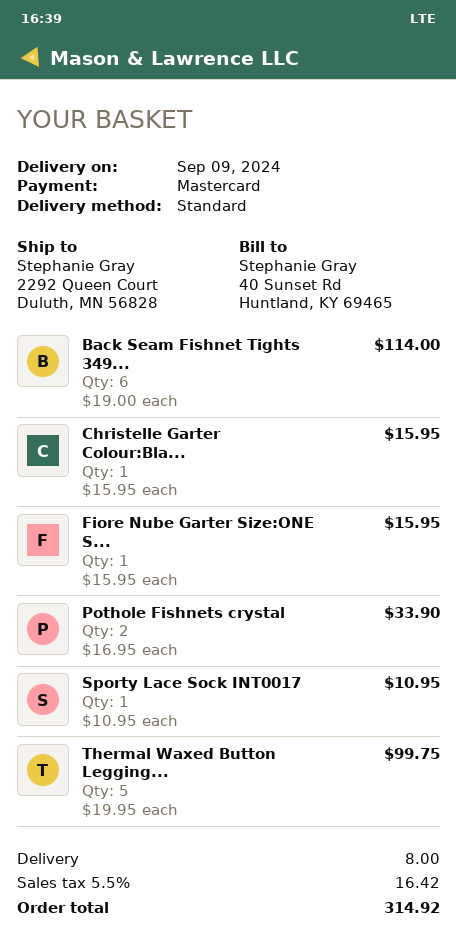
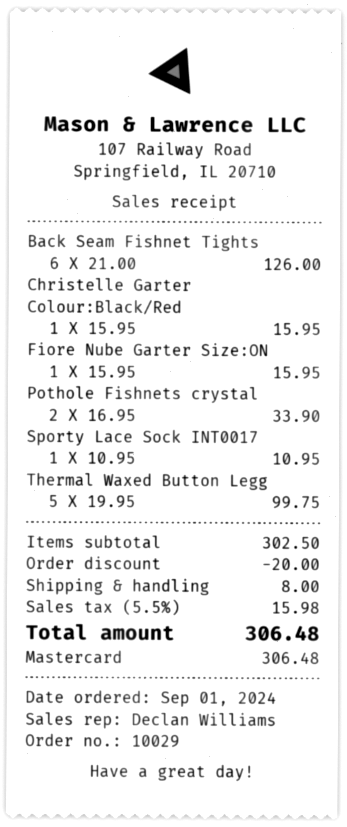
Back Seam Fishnet Tights 349...: 6 x 19.00 = 114.00 -> 6 x 21.00 = 126.00
discount: none -> 20.00
tax: 5.5% = 16.42 -> 5.5% = 15.98
total: 314.92 -> 306.48

